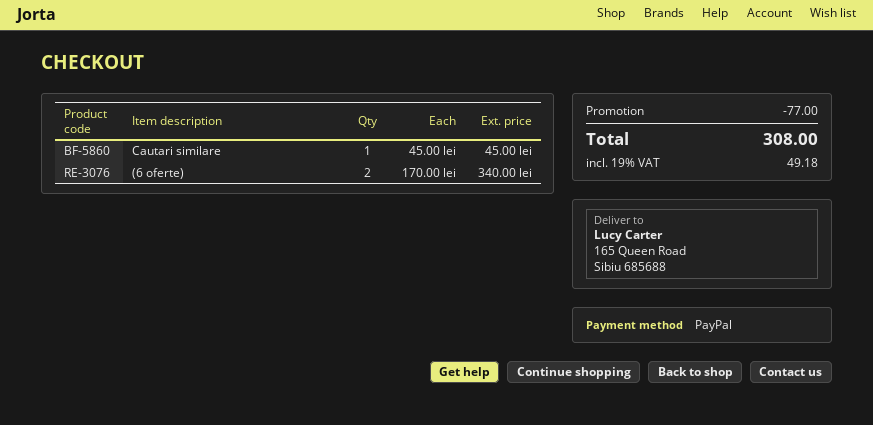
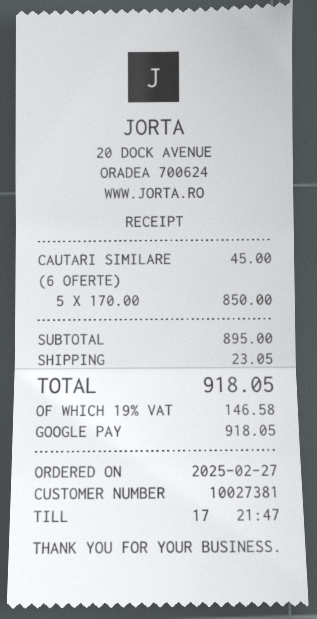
payment method: PayPal -> Google Pay
(6 oferte): 2 x 170.00 = 340.00 -> 5 x 170.00 = 850.00
discount: 77.00 -> none
shipping: none -> 23.05
tax: 19% = 49.18 -> 19% = 146.58
total: 308.00 -> 918.05

